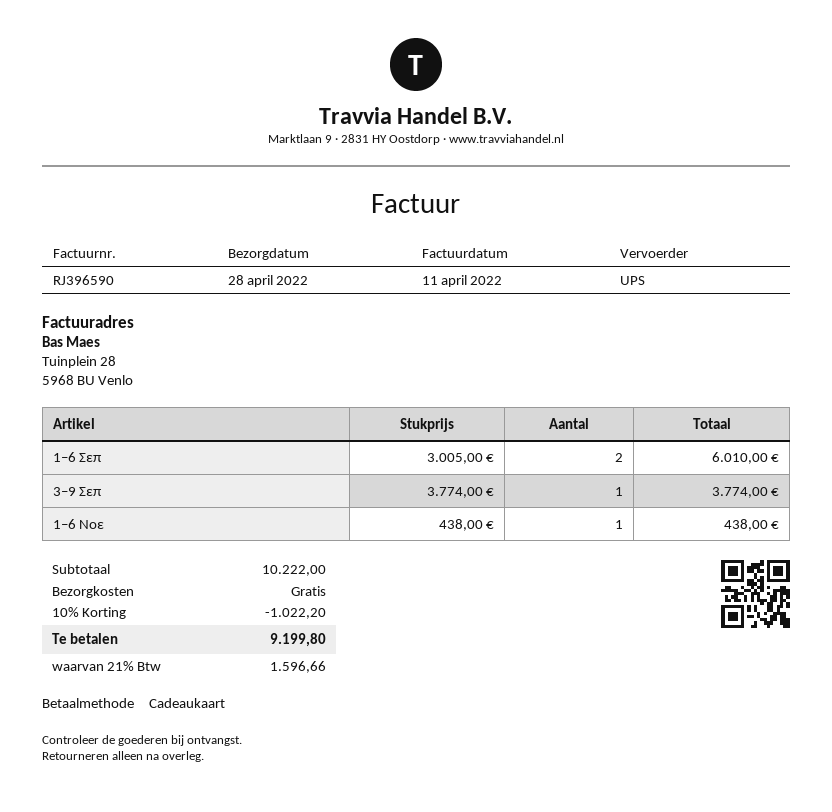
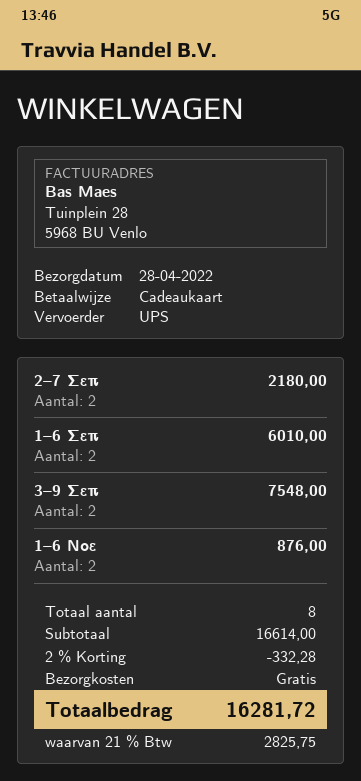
3–9 Σεπ: 1 for 3774.00 -> 2 for 7548.00
1–6 Νοε: 1 for 438.00 -> 2 for 876.00
2–7 Σεπ: none -> 2 for 2180.00
subtotal: 10222.00 -> 16614.00
discount: 10% = 1022.20 -> 2% = 332.28
tax: 21% = 1596.66 -> 21% = 2825.75
total: 9199.80 -> 16281.72

